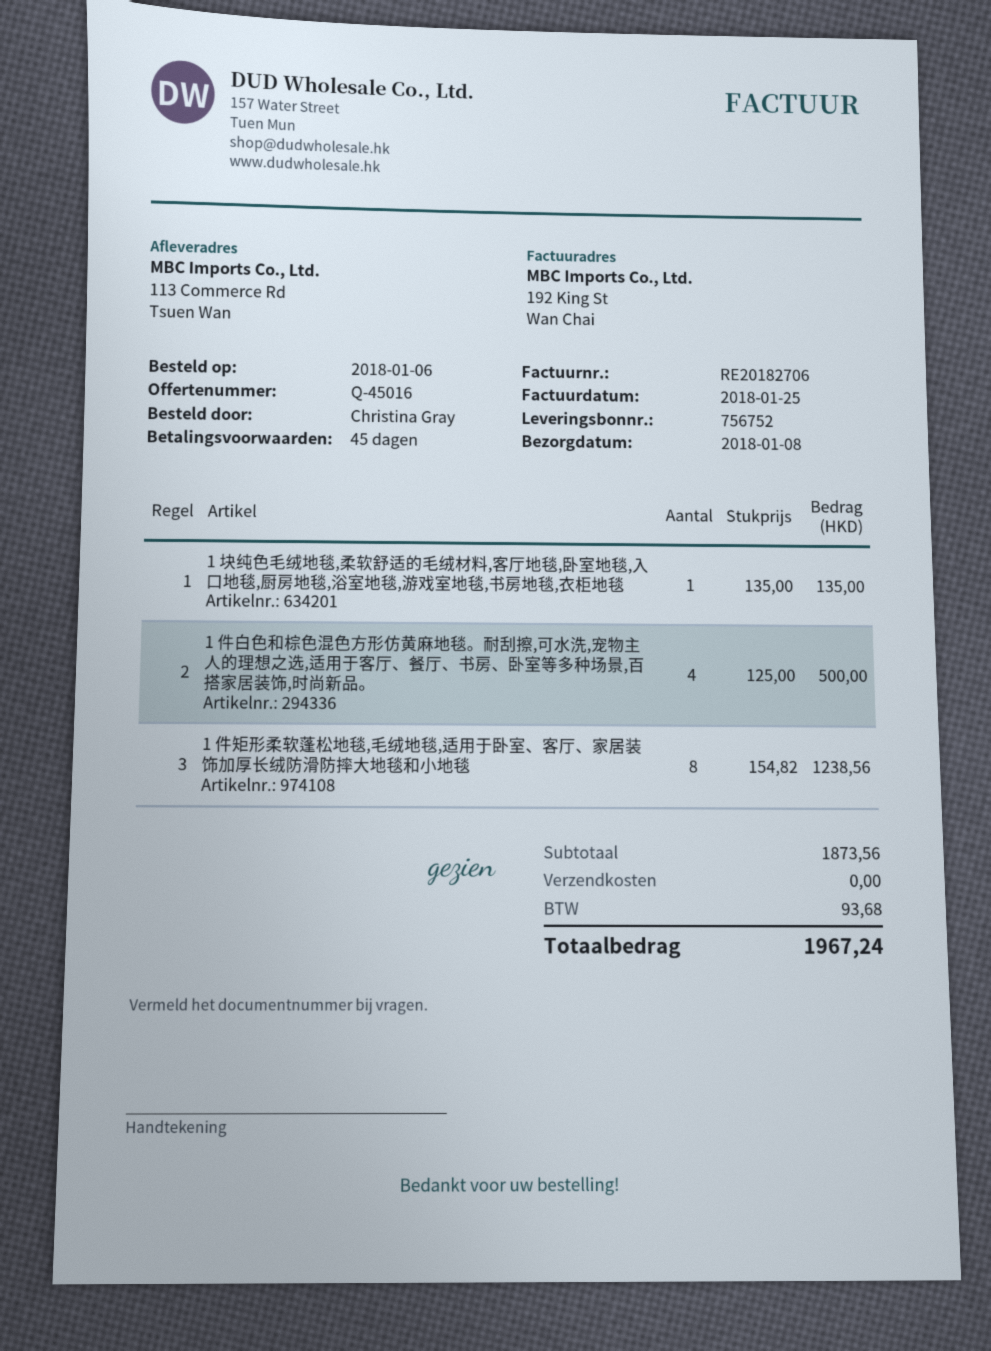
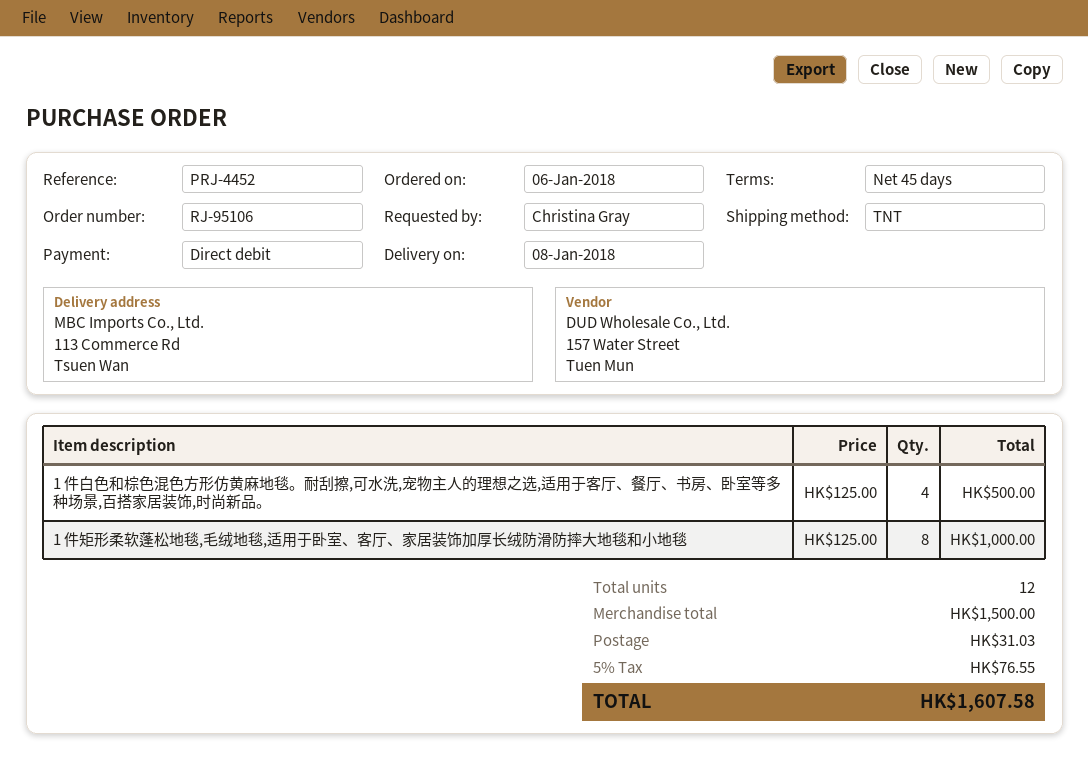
1 块纯色毛绒地毯,柔软舒适的毛绒材料,客厅地毯,卧室地毯,入口地毯,厨房地毯,浴室地毯,游戏室地毯,书房地毯,衣柜地毯: 1 x 135.00 = 135.00 -> none
1 件矩形柔软蓬松地毯,毛绒地毯,适用于卧室、客厅、家居装饰加厚长绒防滑防摔大地毯和小地毯: 8 x 154.82 = 1238.56 -> 8 x 125.00 = 1000.00
subtotal: 1873.56 -> 1500.00
shipping: 0.00 -> 31.03
tax: 93.68 -> 76.55
total: 1967.24 -> 1607.58

